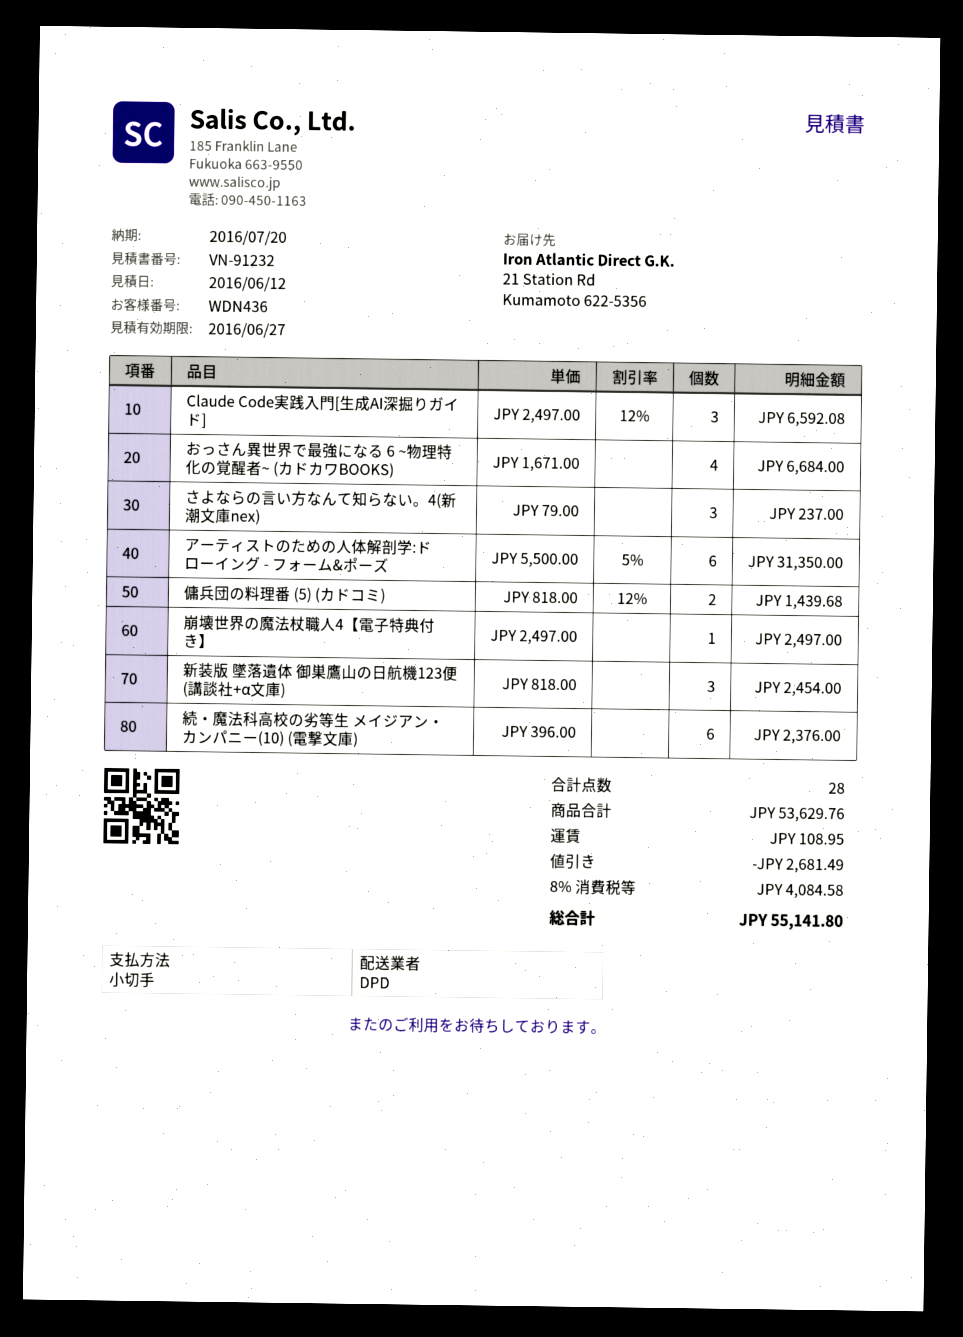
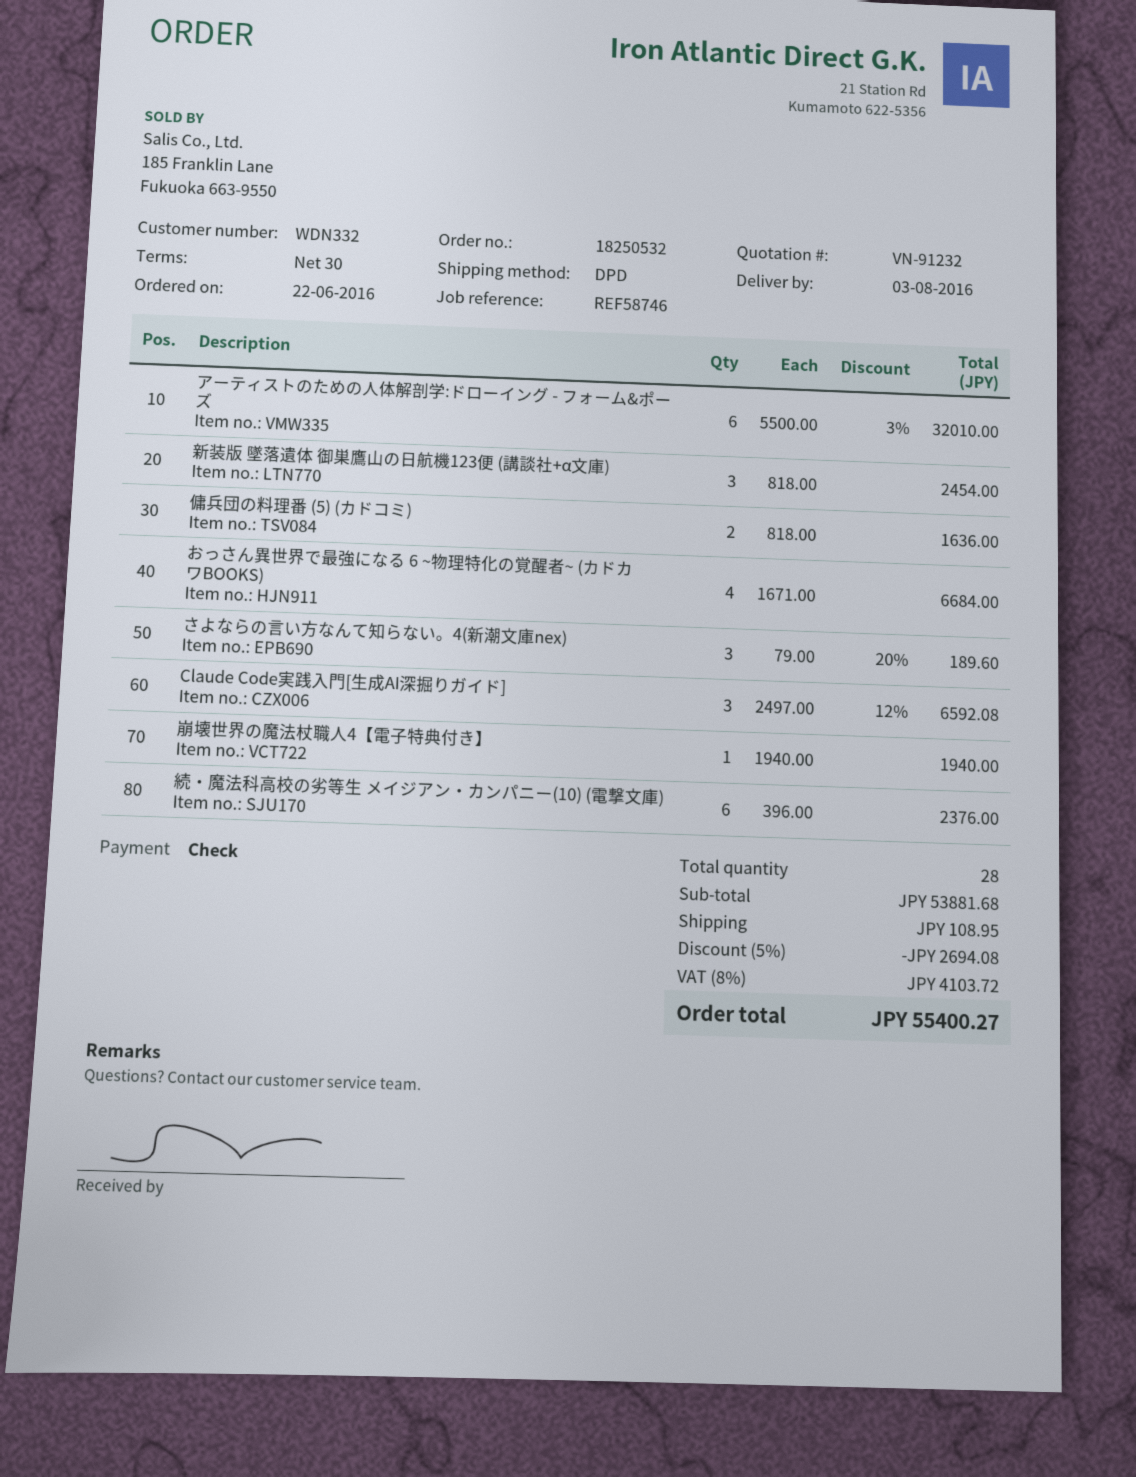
delivery date: 2016-07-20 -> 2016-08-03
customer number: WDN436 -> WDN332
さよならの言い方なんて知らない。4(新潮文庫nex): 3 x 79.00 = 237.00 -> 3 x 79.00 - 20% = 189.60
アーティストのための人体解剖学:ドローイング - フォーム&ポーズ: 6 x 5500.00 - 5% = 31350.00 -> 6 x 5500.00 - 3% = 32010.00
傭兵団の料理番 (5) (カドコミ): 2 x 818.00 - 12% = 1439.68 -> 2 x 818.00 = 1636.00
崩壊世界の魔法杖職人4【電子特典付き】: 1 x 2497.00 = 2497.00 -> 1 x 1940.00 = 1940.00
subtotal: 53629.76 -> 53881.68
discount: 2681.49 -> 2694.08
tax: 8% = 4084.58 -> 8% = 4103.72
total: 55141.80 -> 55400.27

